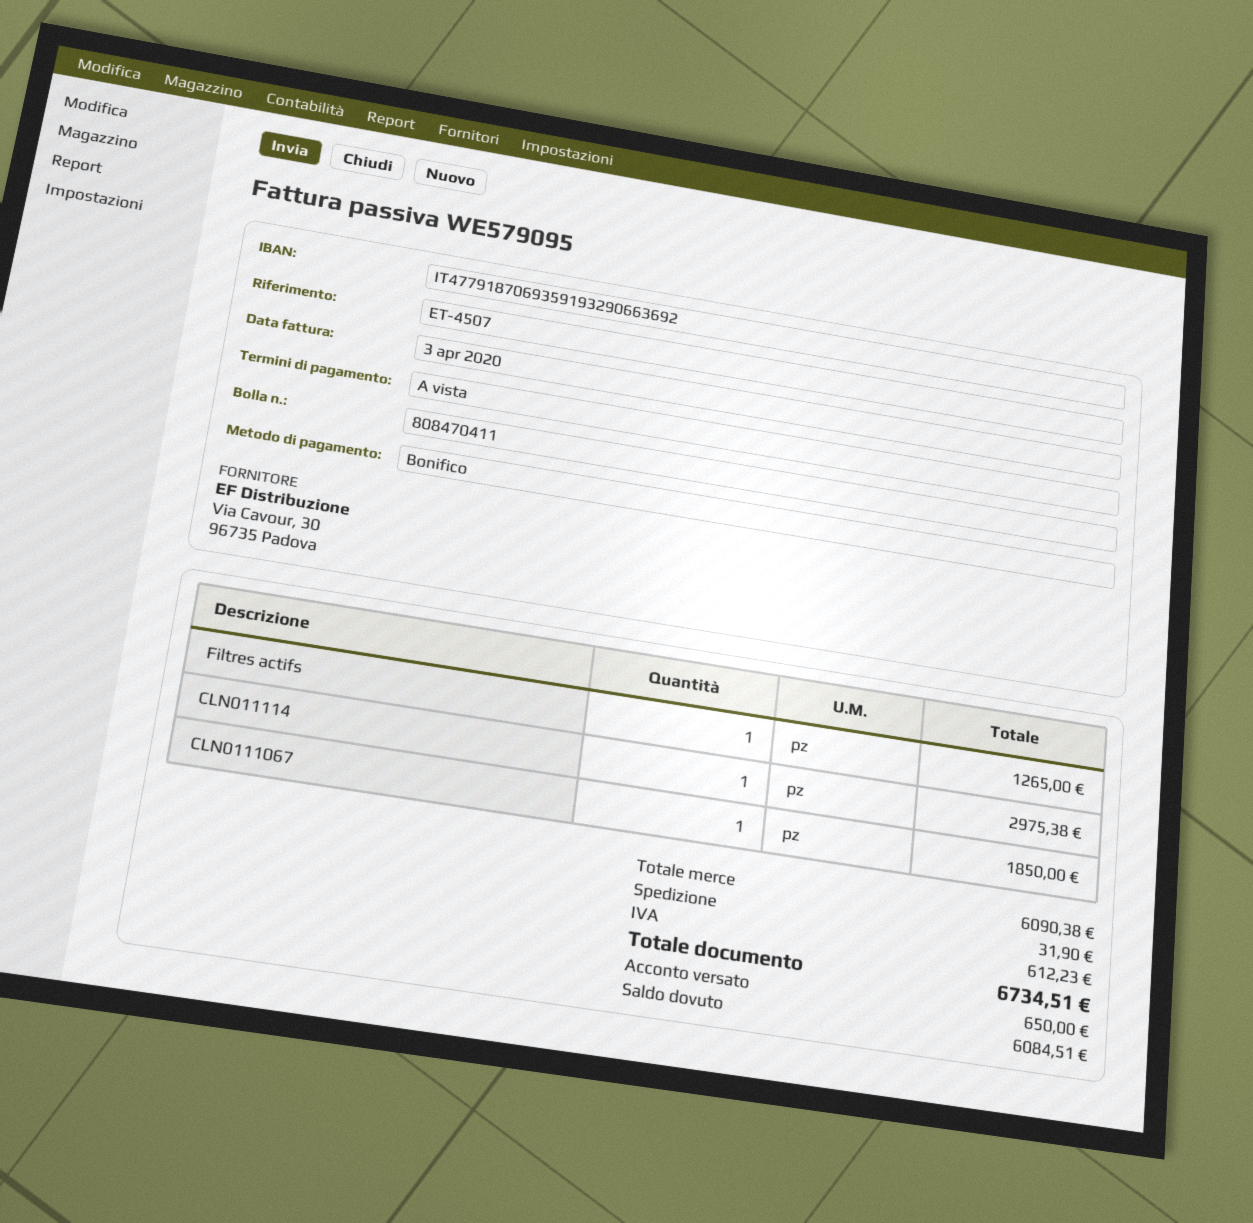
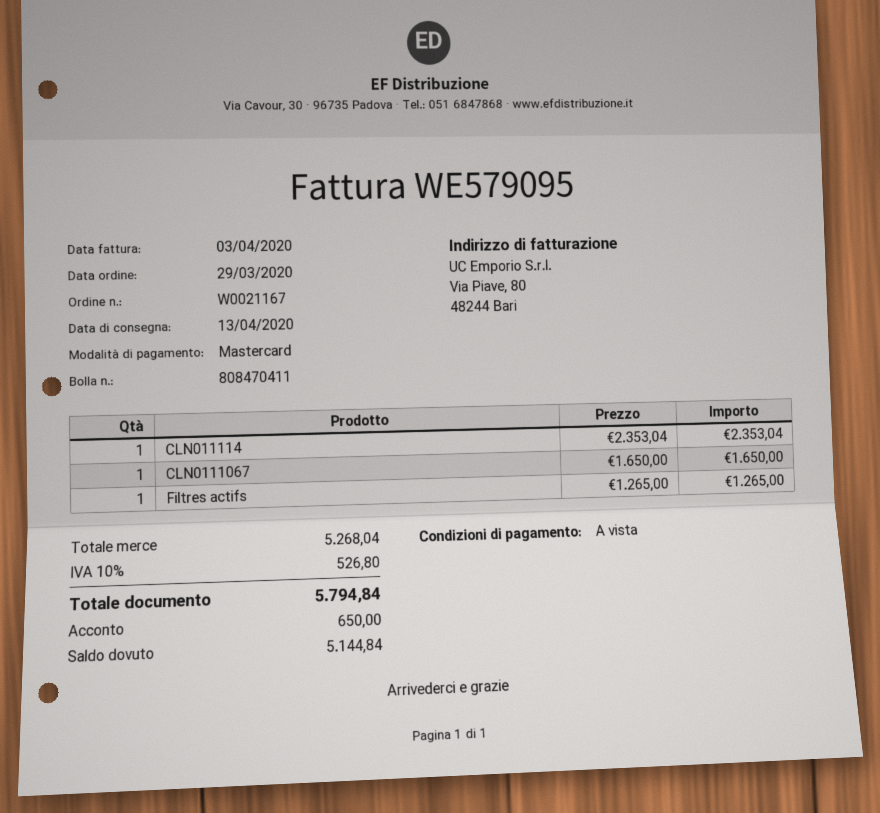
payment method: bank transfer -> Mastercard
CLN011114: 1 for 2975.38 -> 1 for 2353.04
CLN0111067: 1 for 1850.00 -> 1 for 1650.00
subtotal: 6090.38 -> 5268.04
shipping: 31.90 -> none
tax: 612.23 -> 526.80
total: 6734.51 -> 5794.84
balance: 6084.51 -> 5144.84

